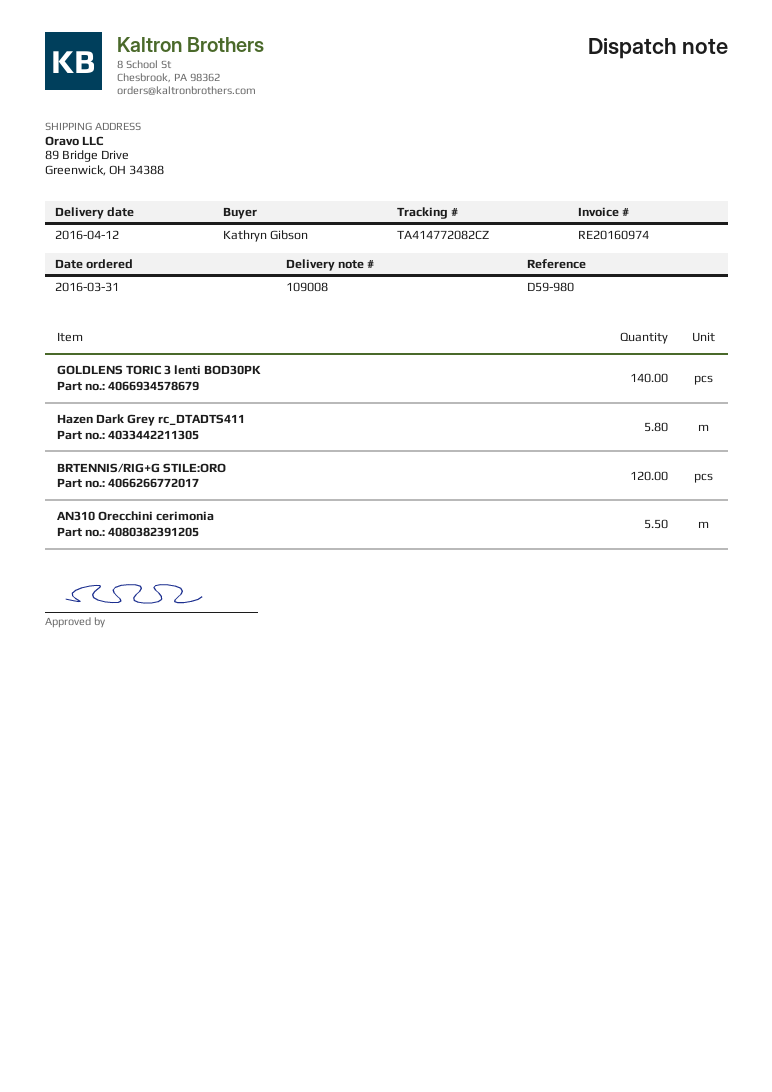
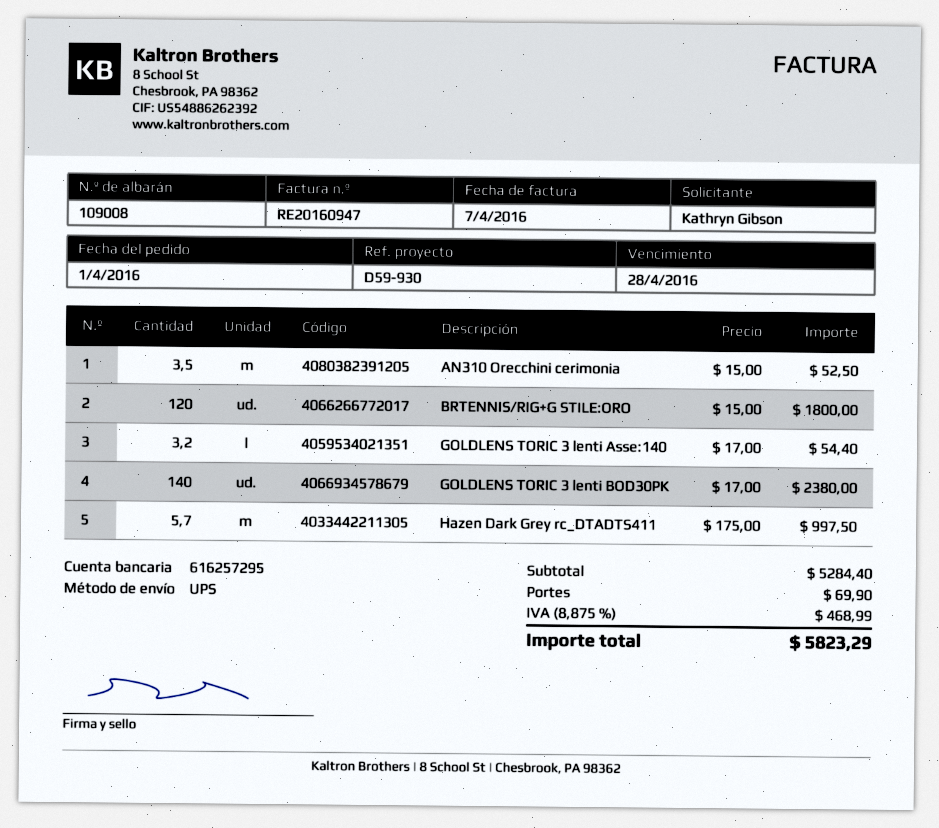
order date: 2016-03-31 -> 2016-04-01
invoice number: RE20160974 -> RE20160947
reference: D59-980 -> D59-930
Hazen Dark Grey rc_DTADTS411: 5.8 -> 5.7
AN310 Orecchini cerimonia: 5.5 -> 3.5
GOLDLENS TORIC 3 lenti Asse:140: none -> 3.2

